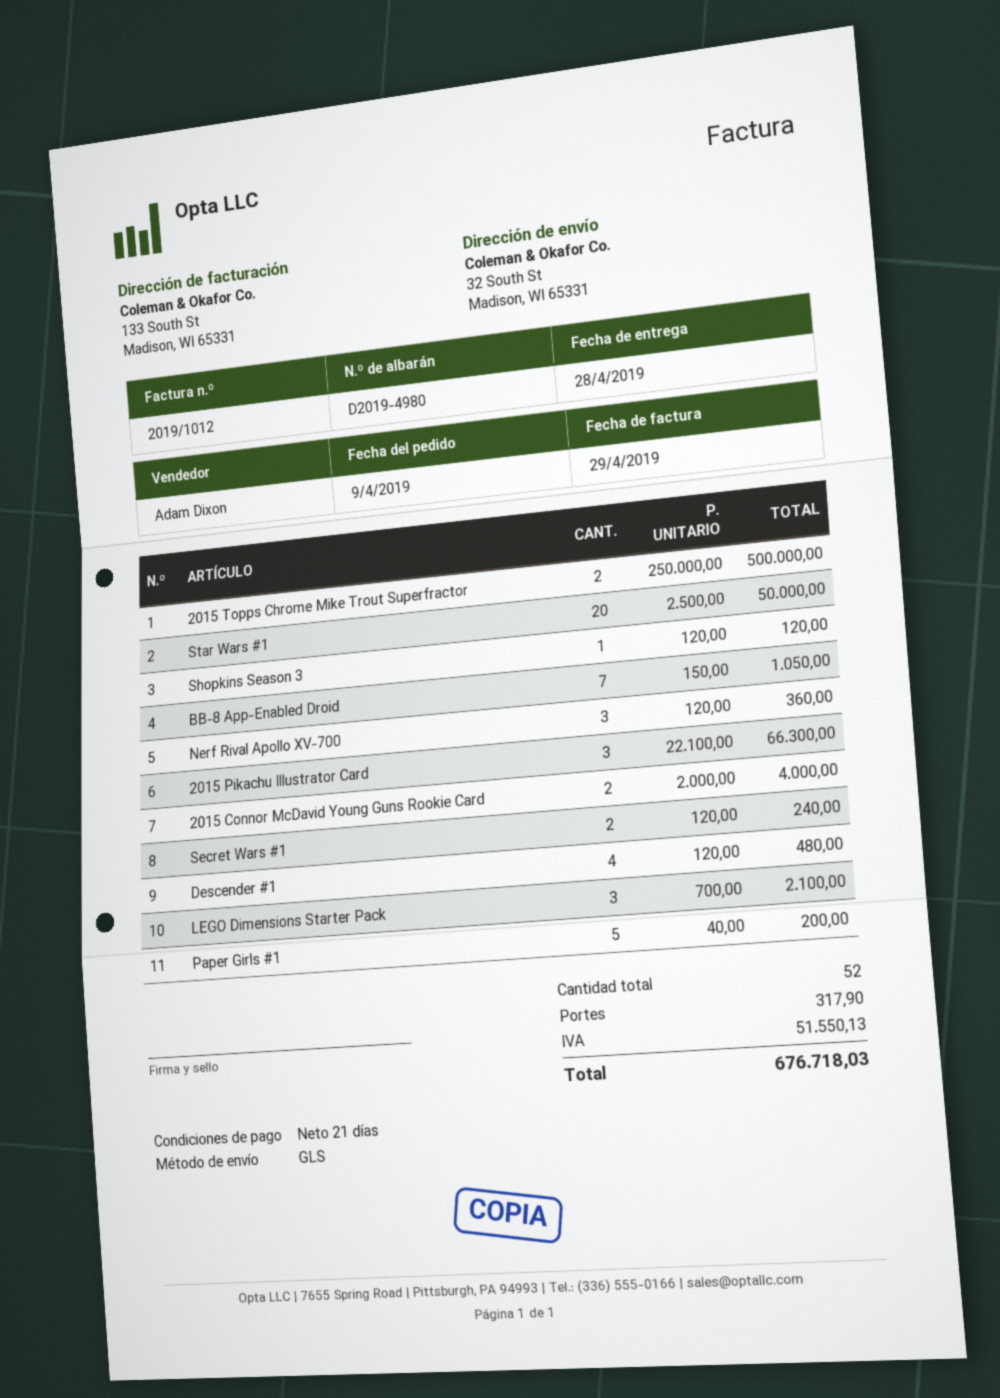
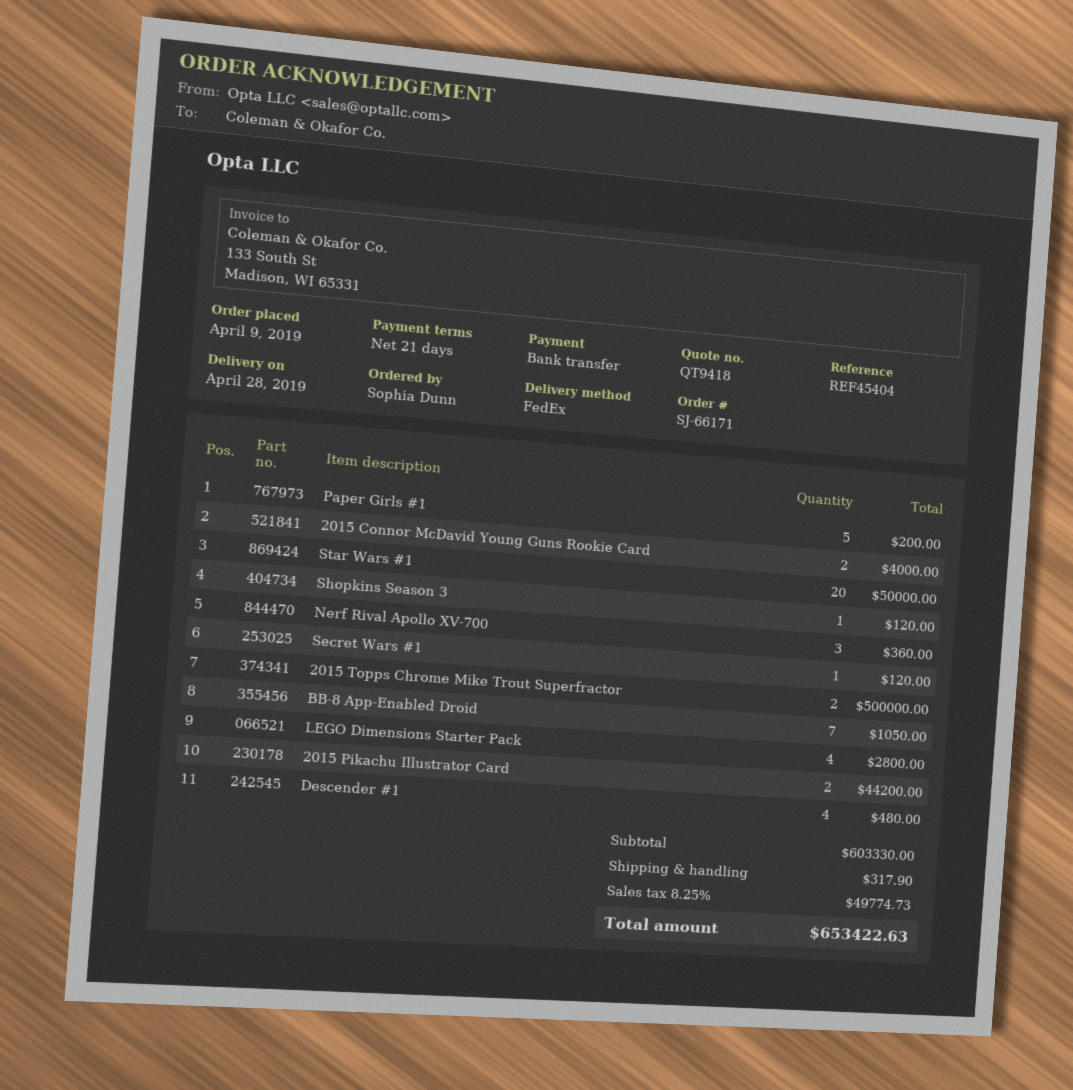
shipping method: GLS -> FedEx
2015 Pikachu Illustrator Card: 3 for 66300.00 -> 2 for 44200.00
Secret Wars #1: 2 for 240.00 -> 1 for 120.00
LEGO Dimensions Starter Pack: 3 for 2100.00 -> 4 for 2800.00
tax: 51550.13 -> 49774.73
total: 676718.03 -> 653422.63

